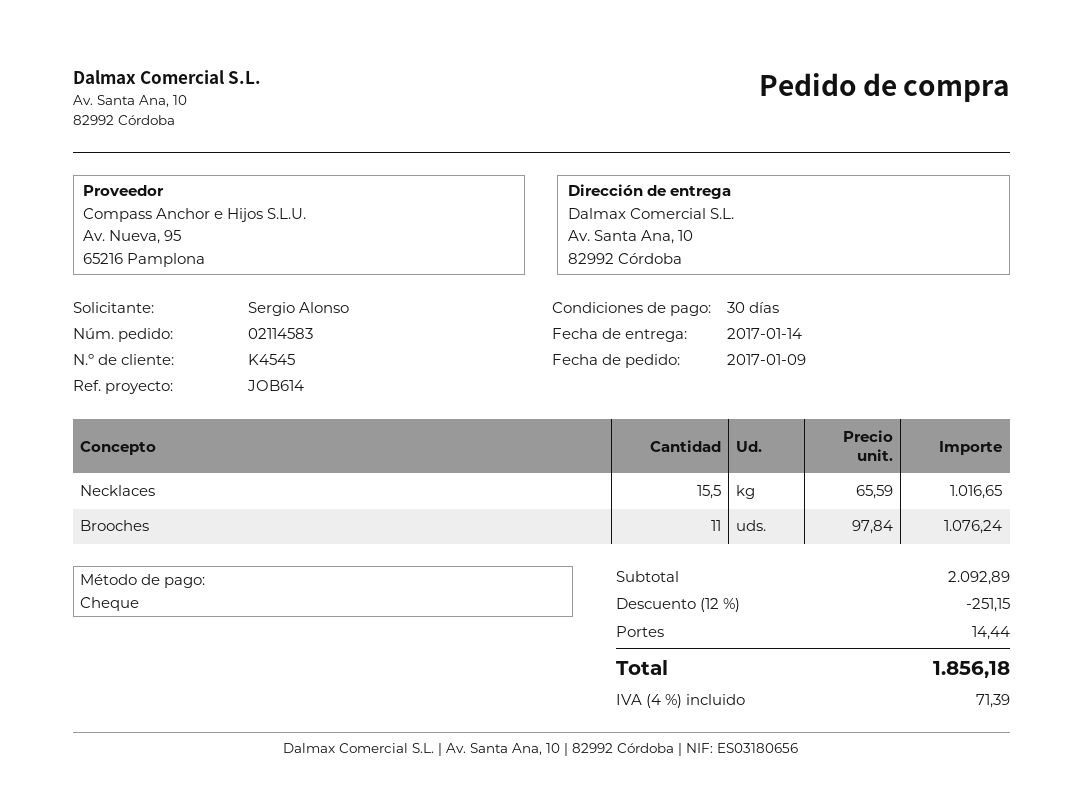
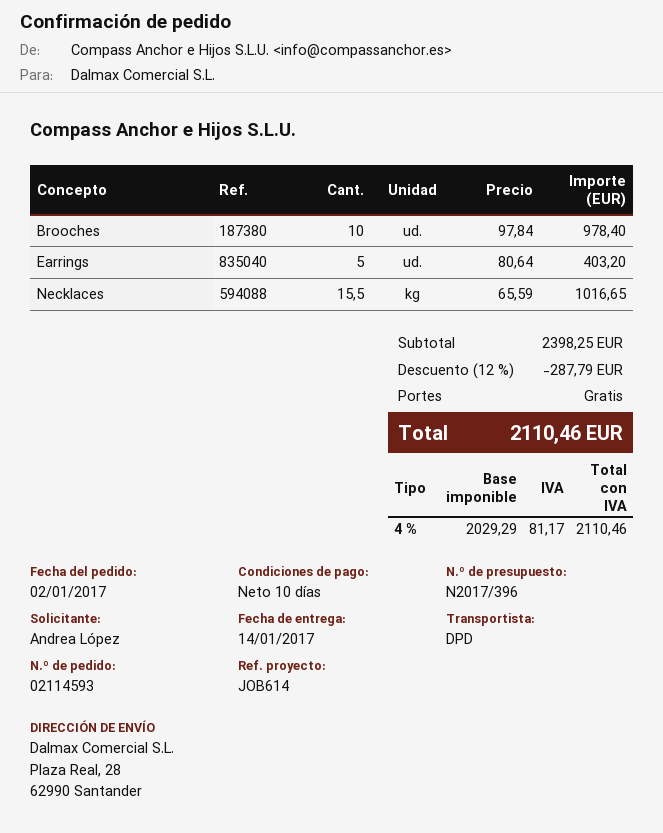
order number: 02114583 -> 02114593
order date: 2017-01-09 -> 2017-01-02
payment terms: 30 days -> 10 days
ordered by: Sergio Alonso -> Andrea López
ship to: Av. Santa Ana, 10, 82992 Córdoba -> Plaza Real, 28, 62990 Santander
Brooches: 11 x 97.84 = 1076.24 -> 10 x 97.84 = 978.40
Earrings: none -> 5 x 80.64 = 403.20
subtotal: 2092.89 -> 2398.25
discount: 12% = 251.15 -> 12% = 287.79
shipping: 14.44 -> 0.00
tax: 4% = 71.39 -> 4% = 81.17
total: 1856.18 -> 2110.46

